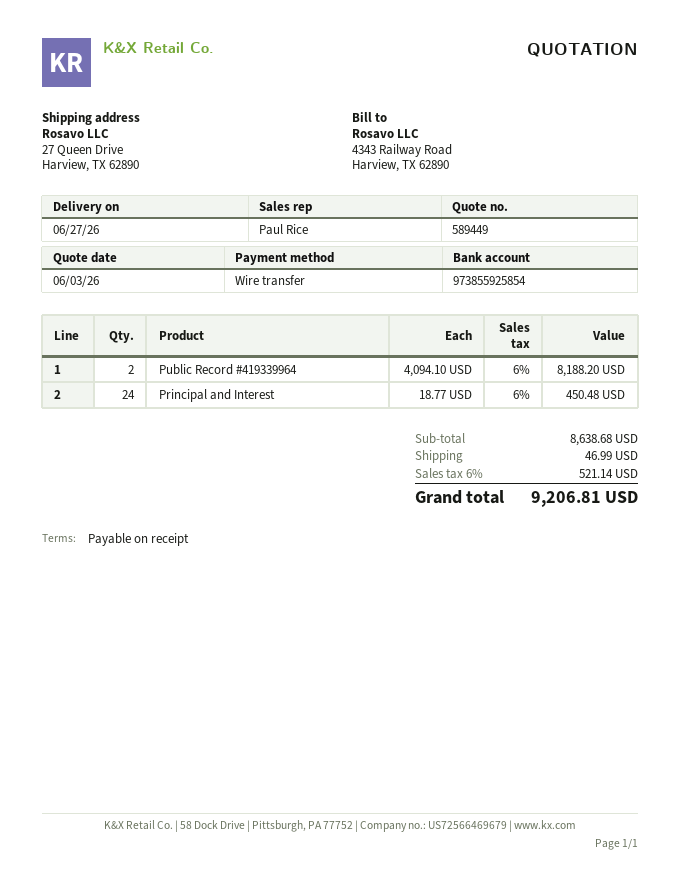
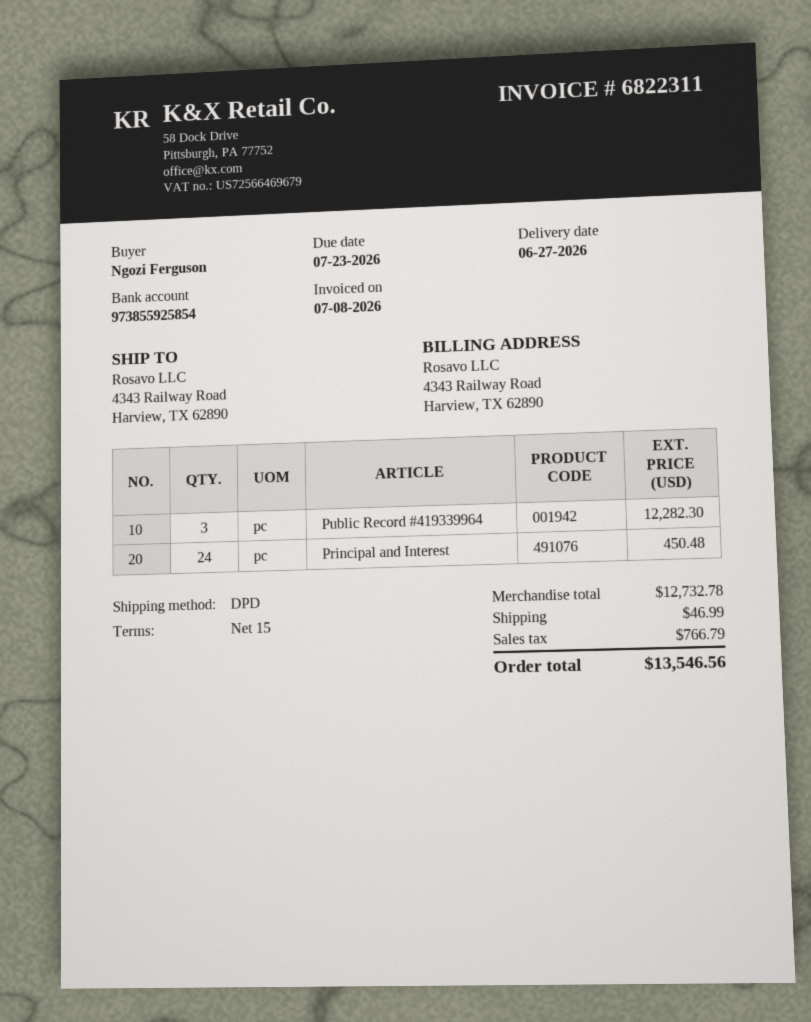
payment terms: on receipt -> 15 days
ship to: 27 Queen Drive, Harview, TX 62890 -> 4343 Railway Road, Harview, TX 62890
Public Record #419339964: 2 for 8188.20 -> 3 for 12282.30
subtotal: 8638.68 -> 12732.78
tax: 521.14 -> 766.79
total: 9206.81 -> 13546.56

